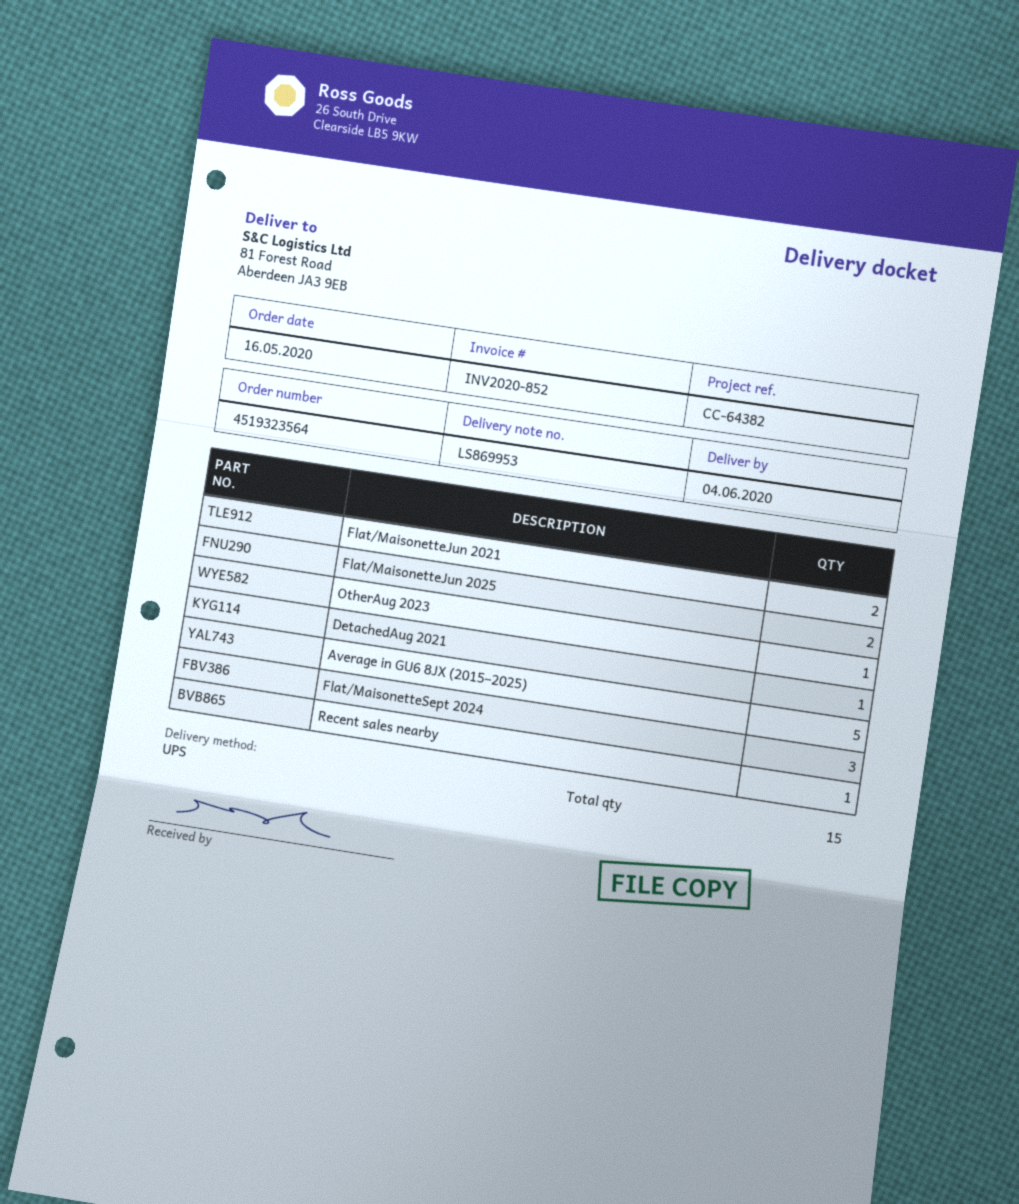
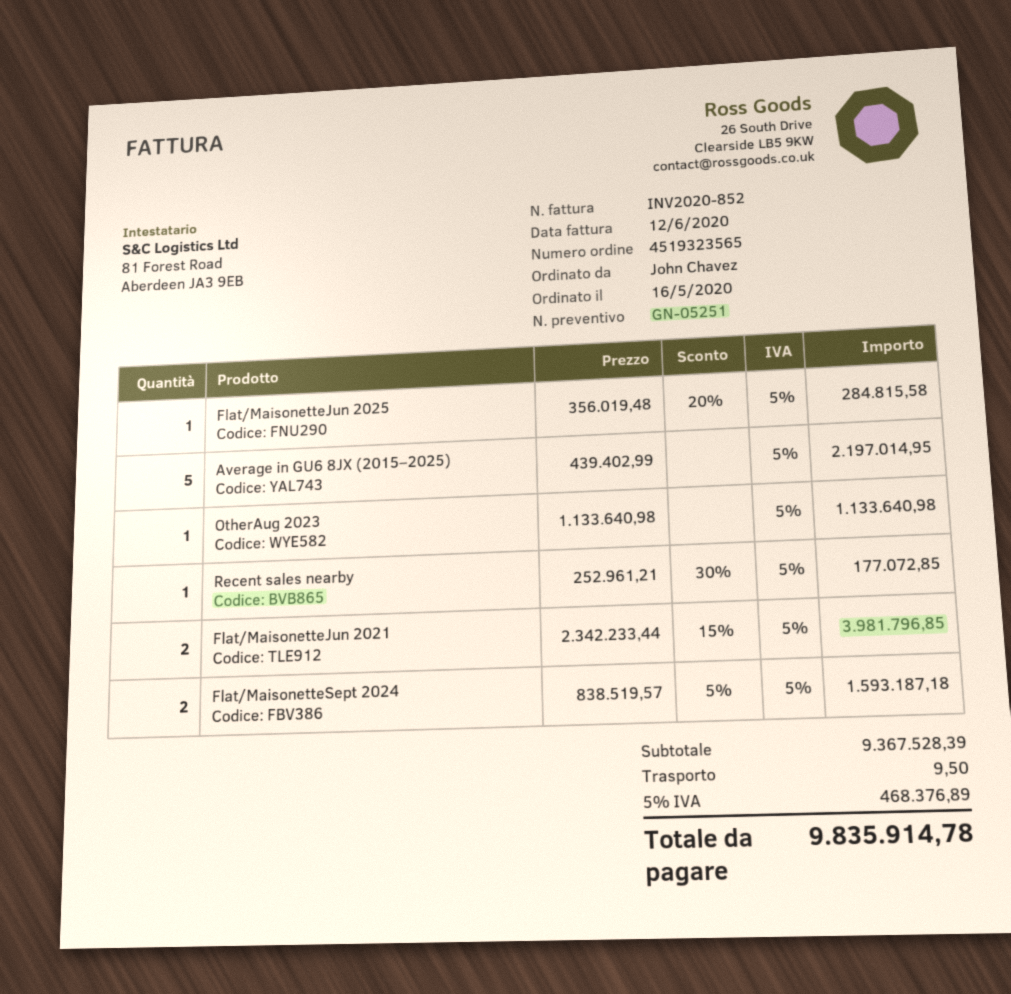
order number: 4519323564 -> 4519323565
Flat/MaisonetteJun 2025: 2 -> 1
DetachedAug 2021: 1 -> none
Flat/MaisonetteSept 2024: 3 -> 2

